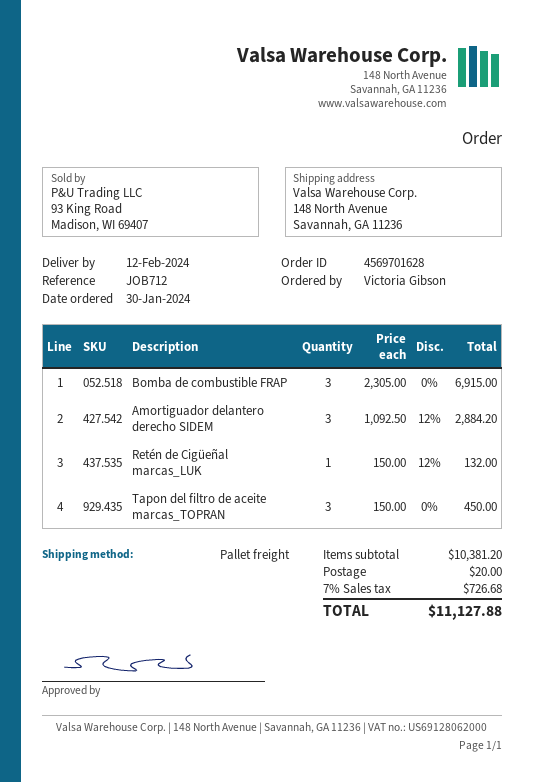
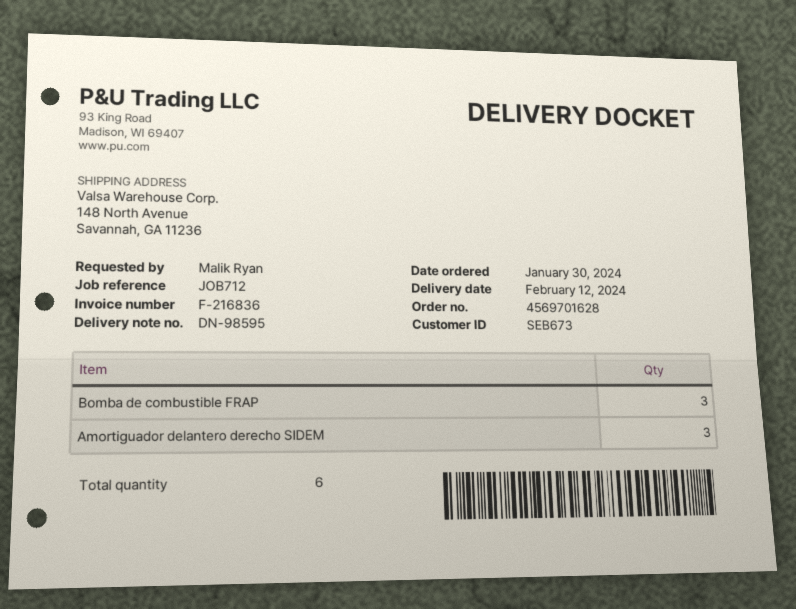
ordered by: Victoria Gibson -> Malik Ryan
Retén de Cigüeñal marcas_LUK: 1 -> none
Tapon del filtro de aceite marcas_TOPRAN: 3 -> none

